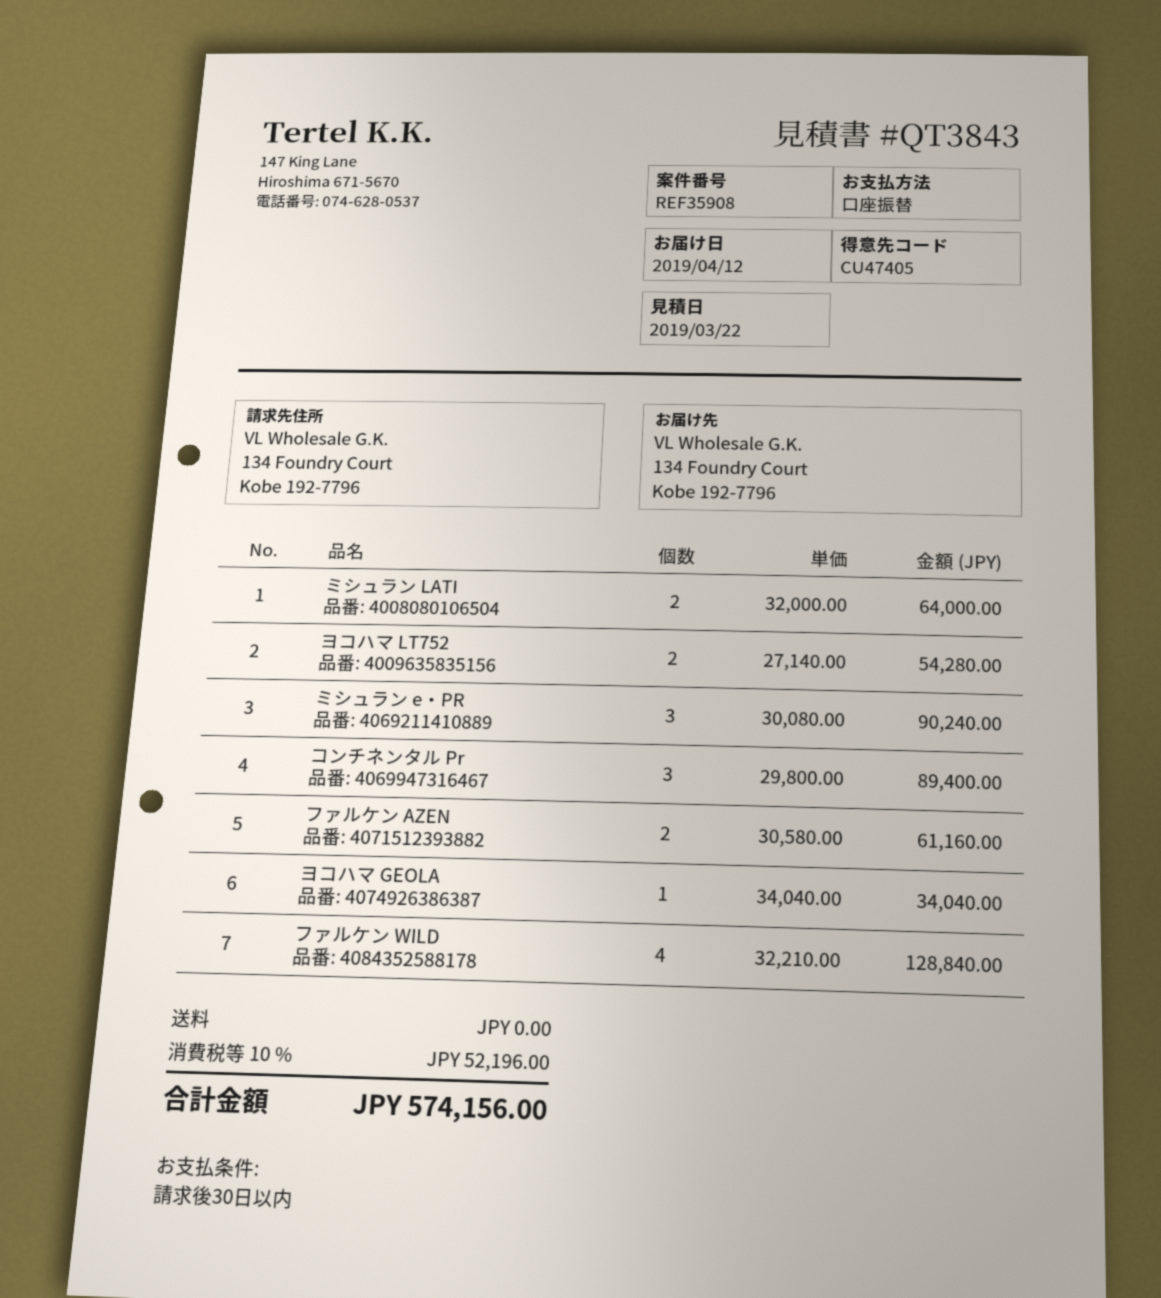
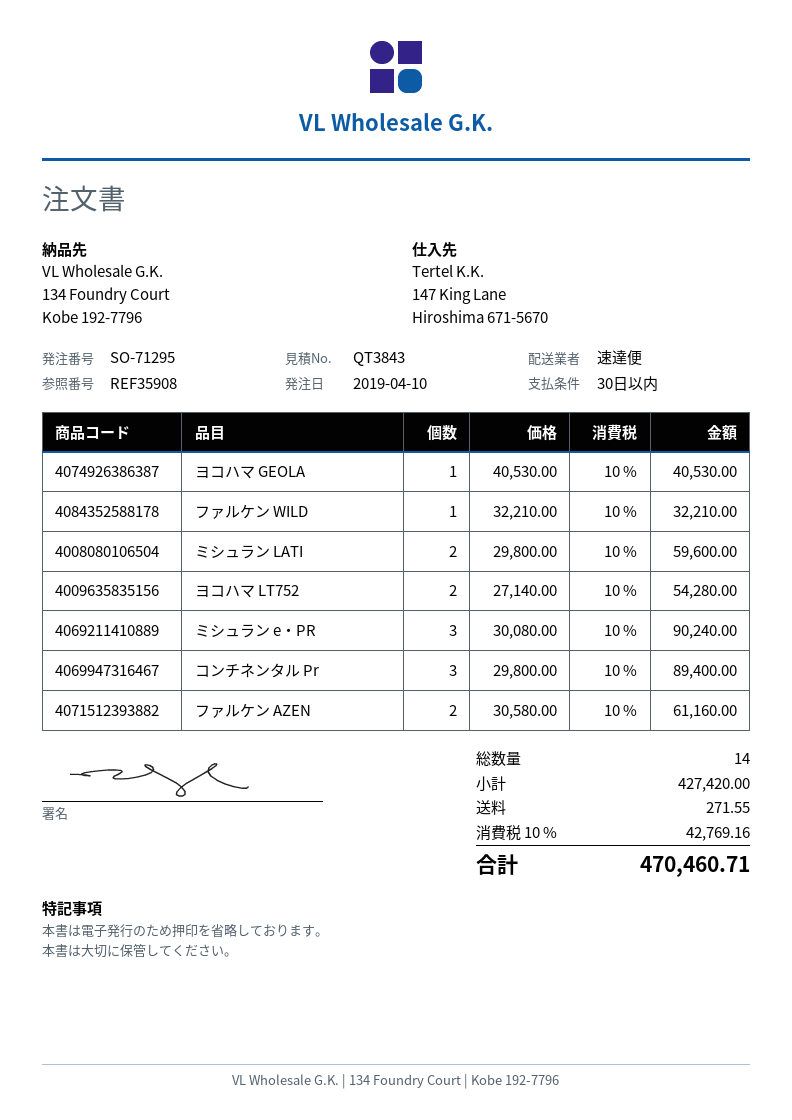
ミシュラン LATI: 2 x 32000.00 = 64000.00 -> 2 x 29800.00 = 59600.00
ヨコハマ GEOLA: 1 x 34040.00 = 34040.00 -> 1 x 40530.00 = 40530.00
ファルケン WILD: 4 x 32210.00 = 128840.00 -> 1 x 32210.00 = 32210.00
shipping: 0.00 -> 271.55
tax: 10% = 52196.00 -> 10% = 42769.16
total: 574156.00 -> 470460.71

